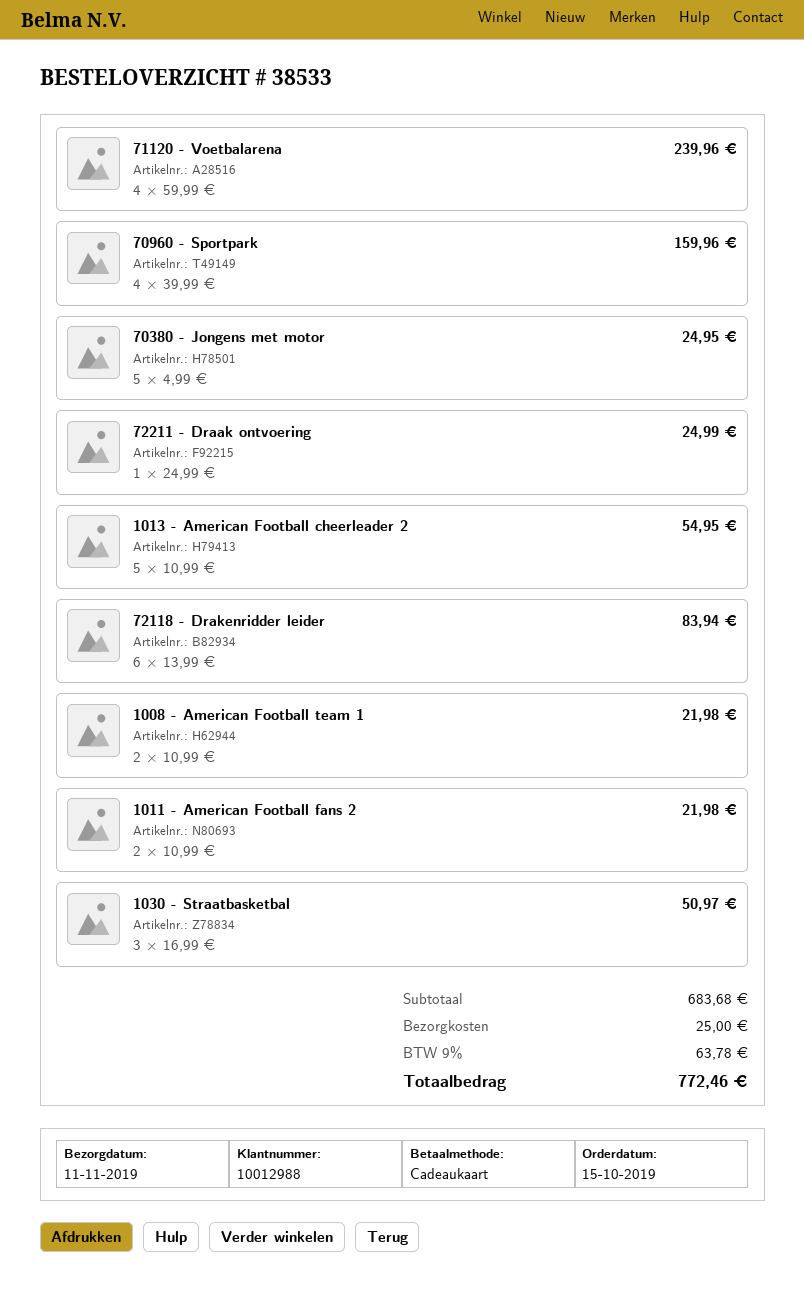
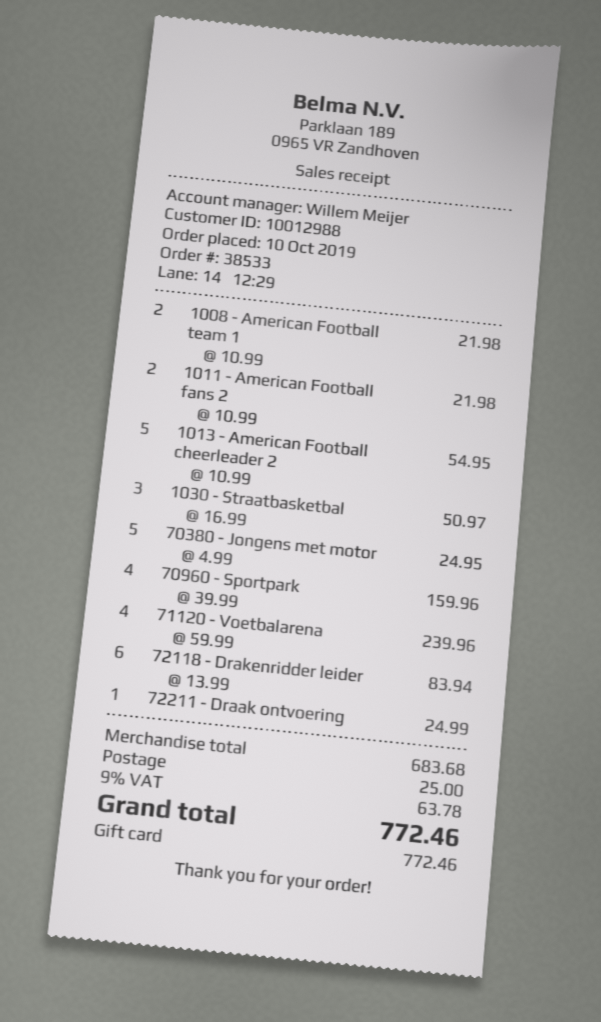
order date: 2019-10-15 -> 2019-10-10

